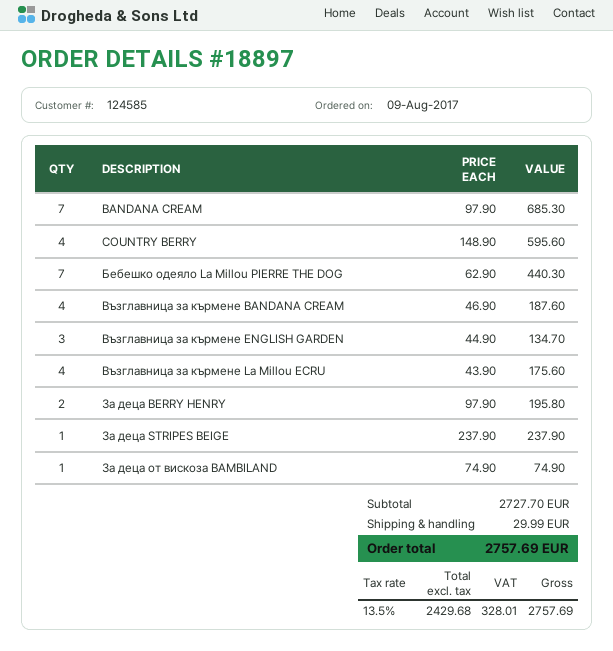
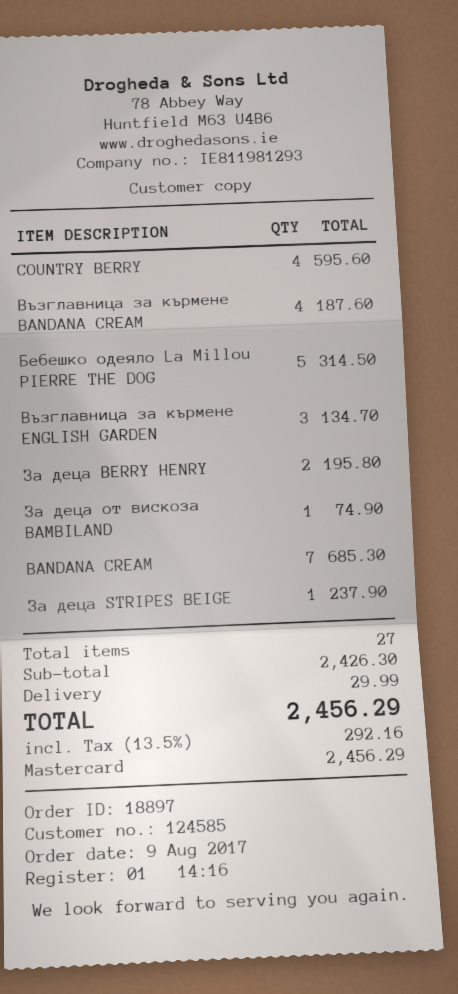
Бебешко одеяло La Millou PIERRE THE DOG: 7 for 440.30 -> 5 for 314.50
Възглавница за кърмене La Millou ECRU: 4 for 175.60 -> none
subtotal: 2727.70 -> 2426.30
tax: 13.5% = 328.01 -> 13.5% = 292.16
total: 2757.69 -> 2456.29

